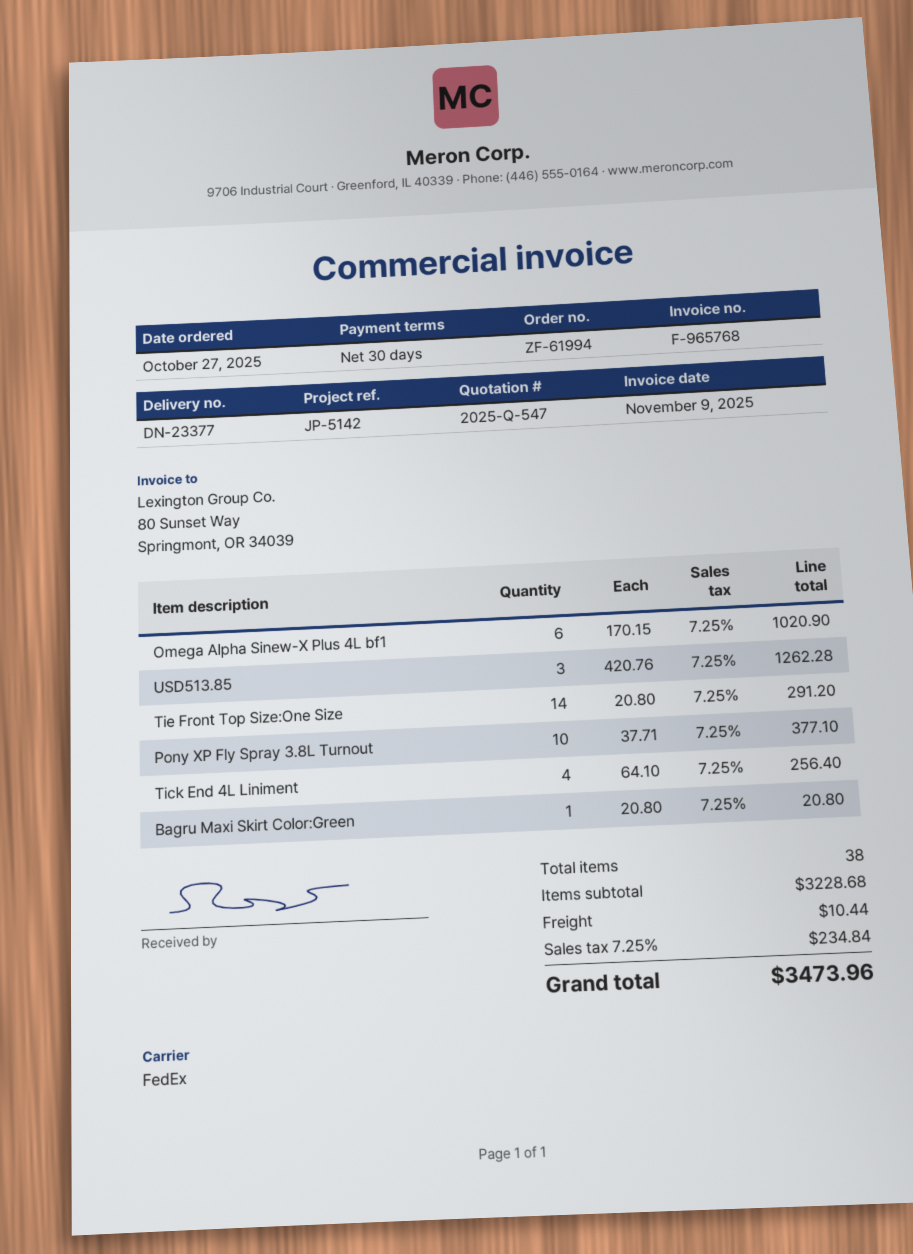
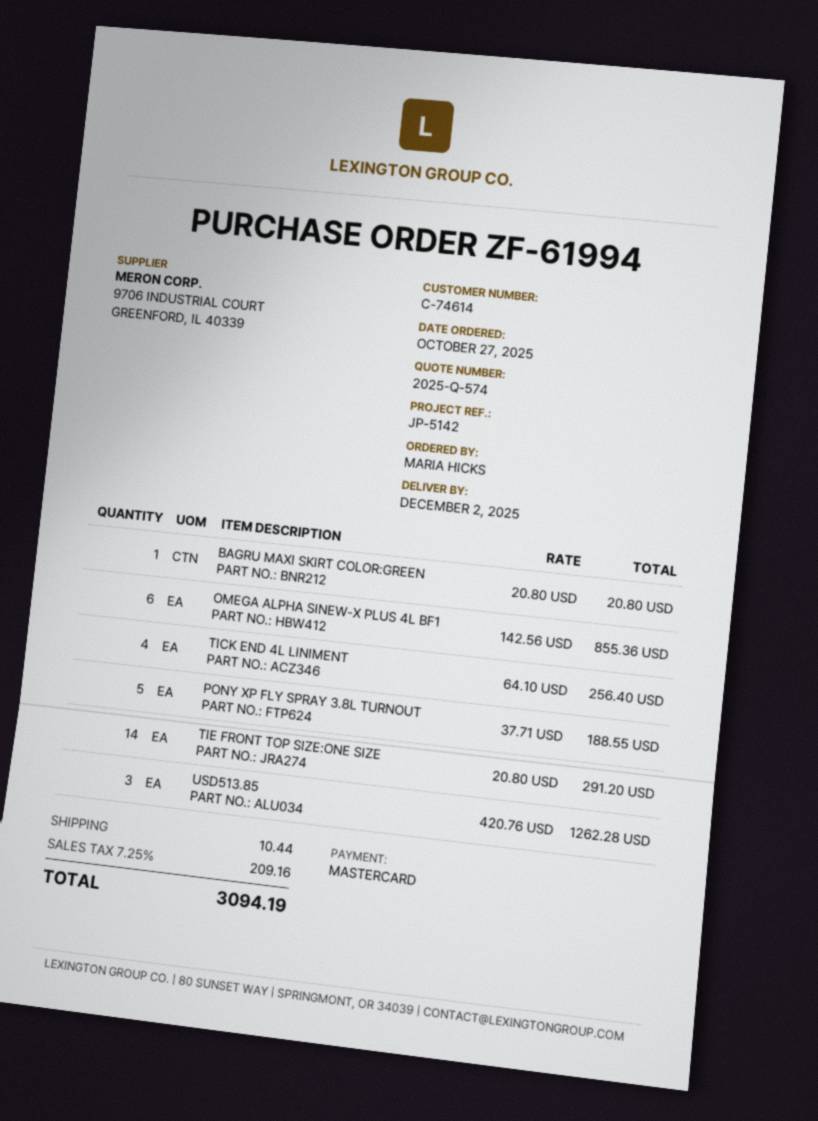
quote number: 2025-Q-547 -> 2025-Q-574
Omega Alpha Sinew-X Plus 4L bf1: 6 x 170.15 = 1020.90 -> 6 x 142.56 = 855.36
Pony XP Fly Spray 3.8L Turnout: 10 x 37.71 = 377.10 -> 5 x 37.71 = 188.55
tax: 7.25% = 234.84 -> 7.25% = 209.16
total: 3473.96 -> 3094.19

